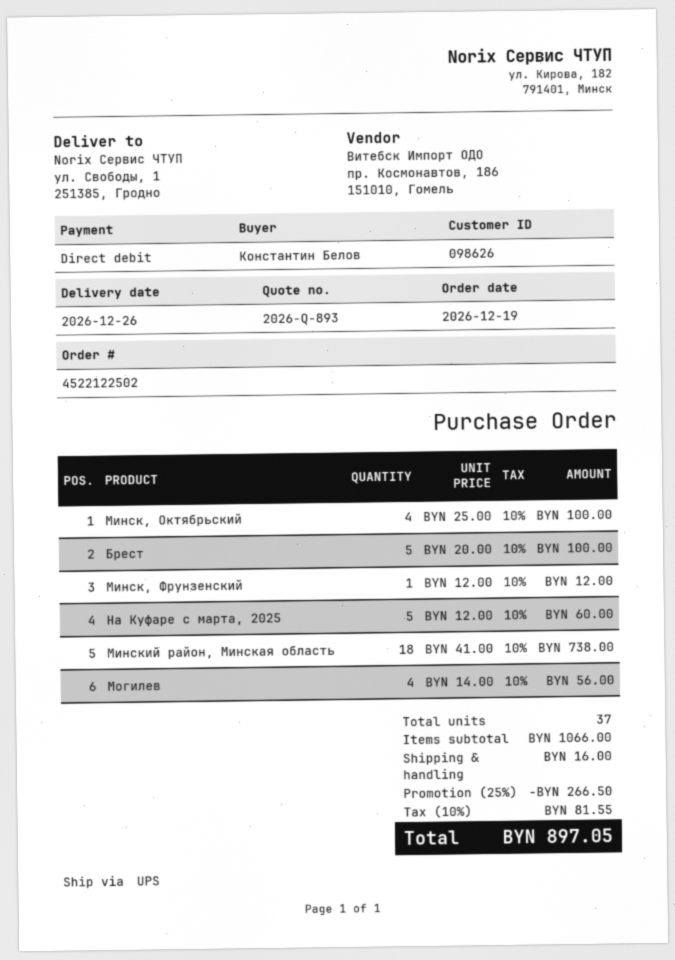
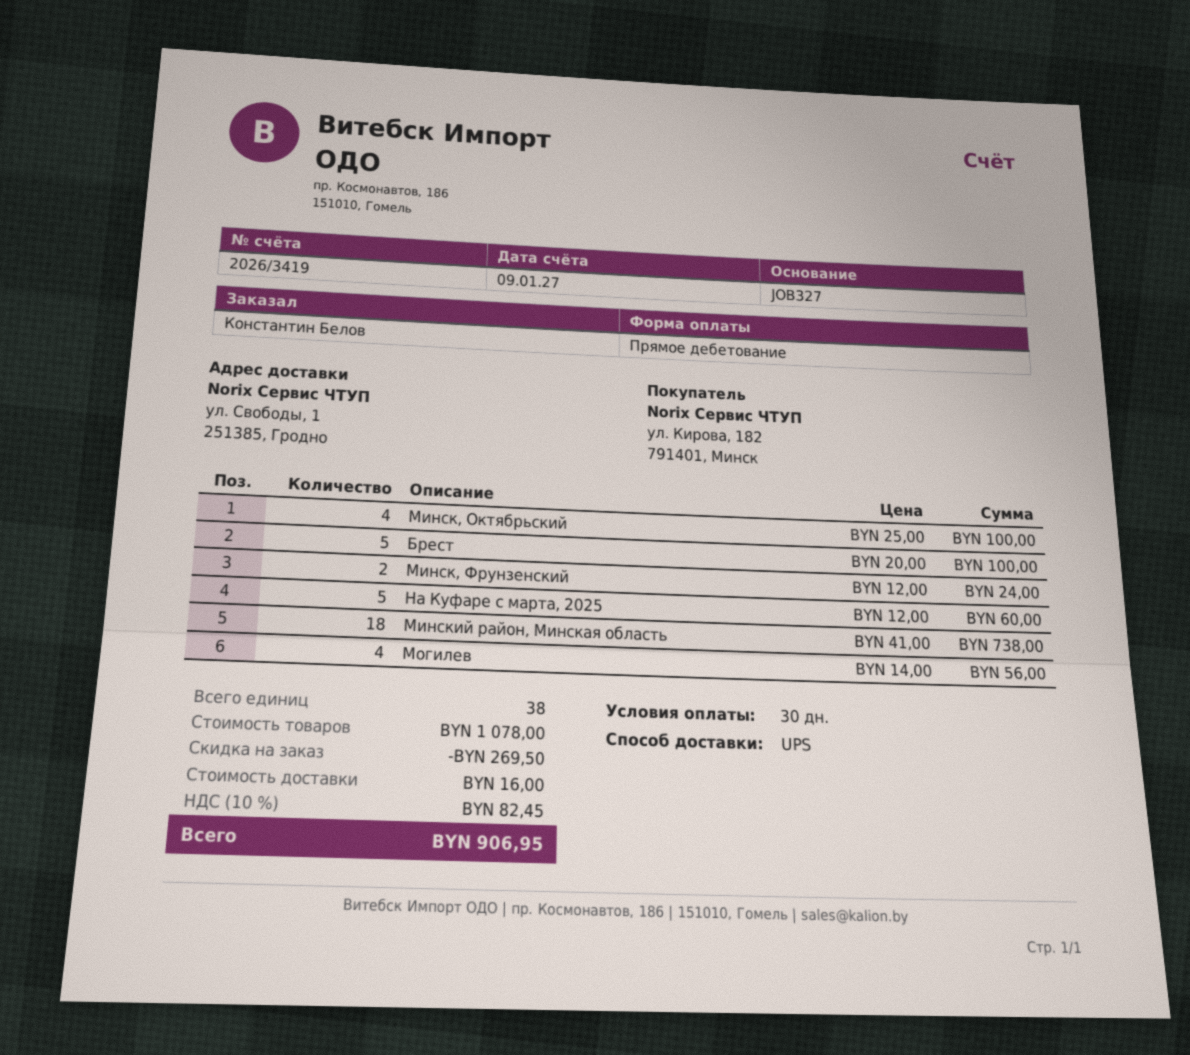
Минск, Фрунзенский: 1 x 12.00 = 12.00 -> 2 x 12.00 = 24.00
total quantity: 37 -> 38
subtotal: 1066.00 -> 1078.00
discount: 266.50 -> 269.50
tax: 10% = 81.55 -> 10% = 82.45
total: 897.05 -> 906.95

